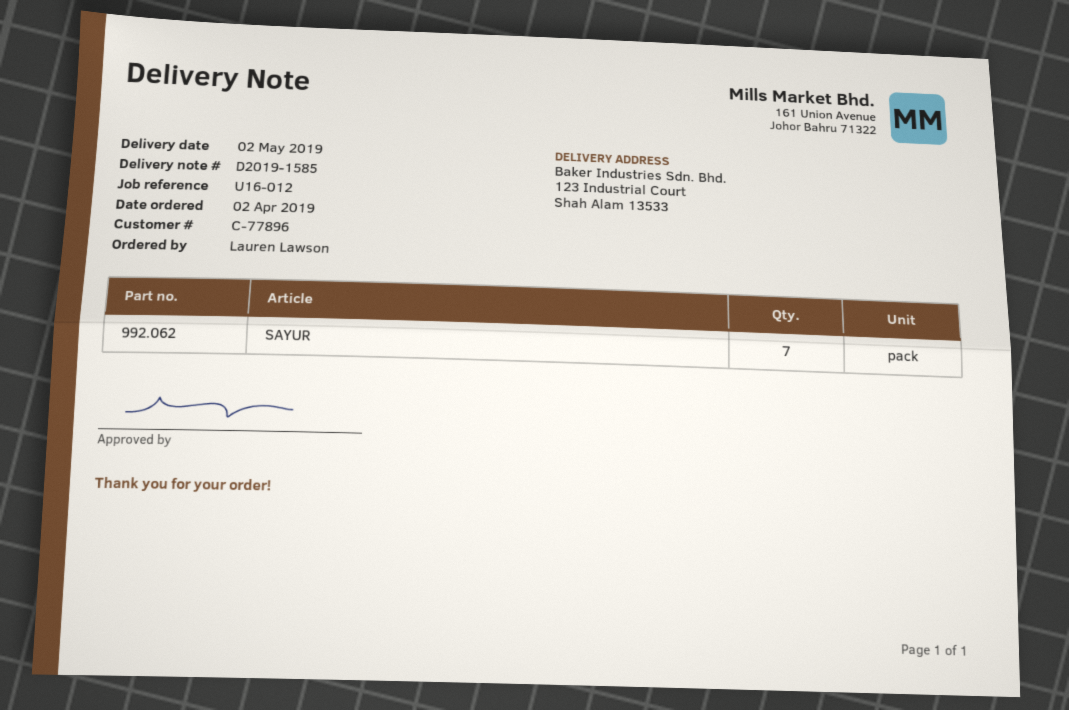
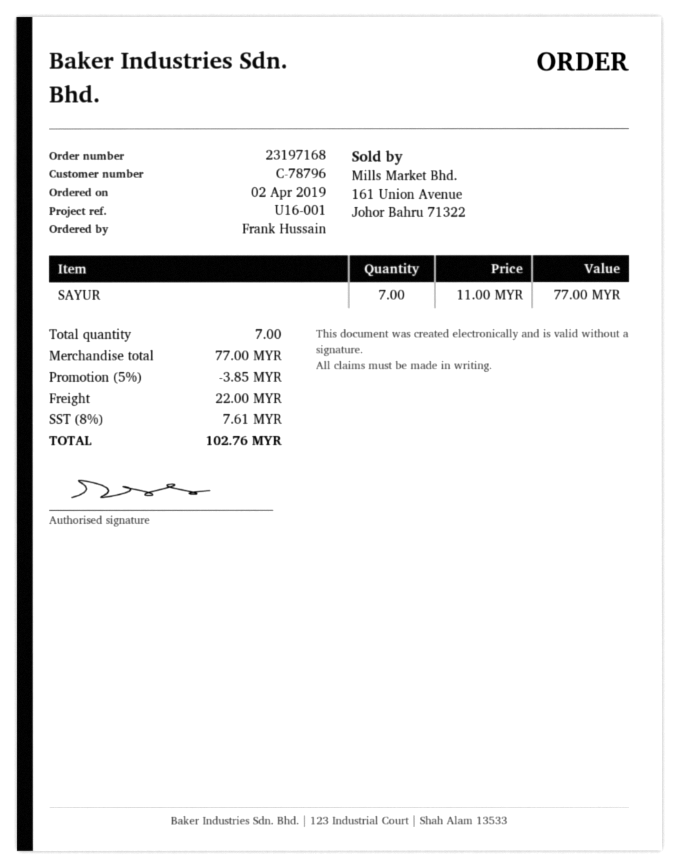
customer number: C-77896 -> C-78796
reference: U16-012 -> U16-001
ordered by: Lauren Lawson -> Frank Hussain

